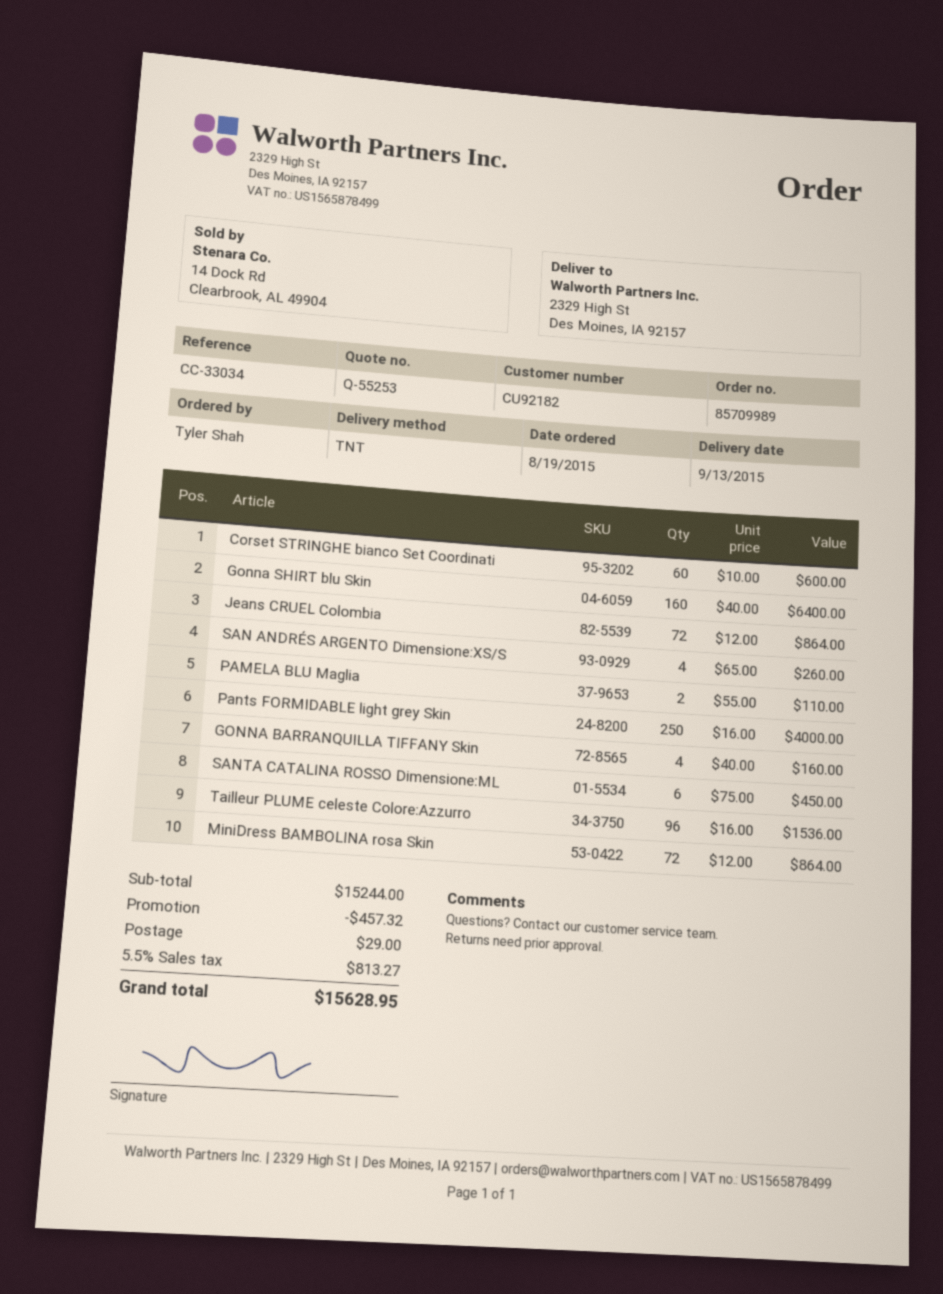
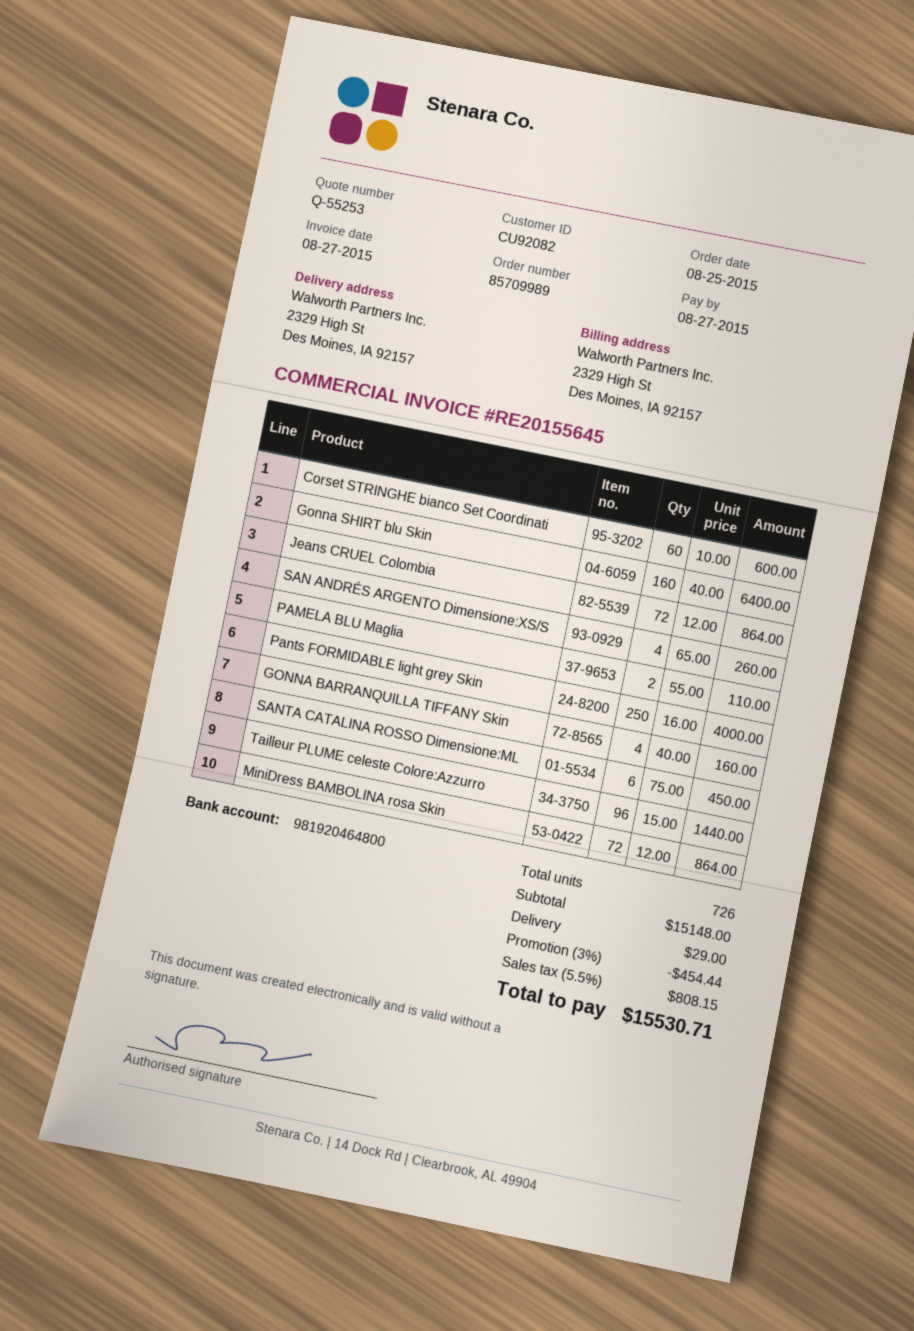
order date: 2015-08-19 -> 2015-08-25
customer number: CU92182 -> CU92082
Tailleur PLUME celeste Colore:Azzurro: 96 x 16.00 = 1536.00 -> 96 x 15.00 = 1440.00
subtotal: 15244.00 -> 15148.00
discount: 457.32 -> 454.44
tax: 5.5% = 813.27 -> 5.5% = 808.15
total: 15628.95 -> 15530.71

